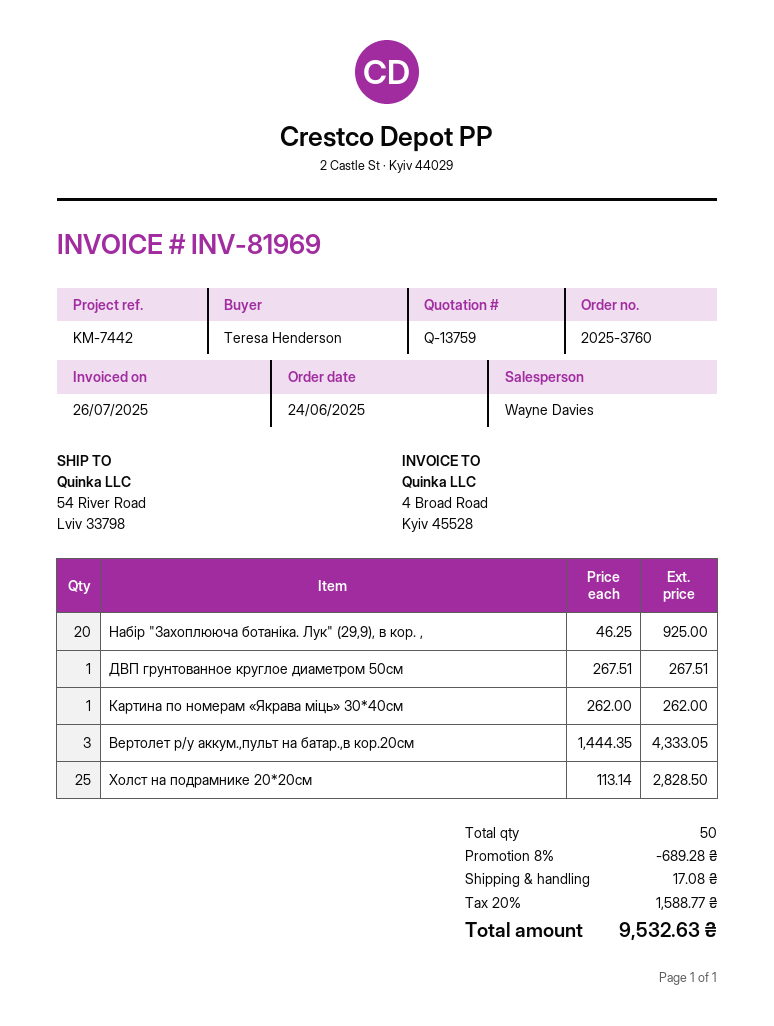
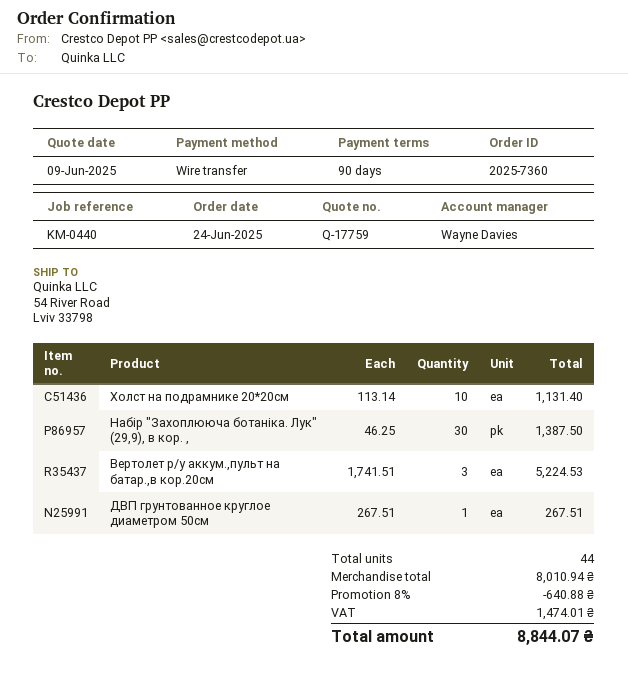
quote number: Q-13759 -> Q-17759
order number: 2025-3760 -> 2025-7360
reference: KM-7442 -> KM-0440
Набiр "Захоплююча ботанiка. Лук" (29,9), в кор. ,: 20 x 46.25 = 925.00 -> 30 x 46.25 = 1387.50
Картина по номерам «Якрава міць» 30*40см: 1 x 262.00 = 262.00 -> none
Вертолет р/у аккум.,пульт на батар.,в кор.20см: 3 x 1444.35 = 4333.05 -> 3 x 1741.51 = 5224.53
Холст на подрамнике 20*20см: 25 x 113.14 = 2828.50 -> 10 x 113.14 = 1131.40
total quantity: 50 -> 44
discount: 8% = 689.28 -> 8% = 640.88
shipping: 17.08 -> none
tax: 1588.77 -> 1474.01
total: 9532.63 -> 8844.07

